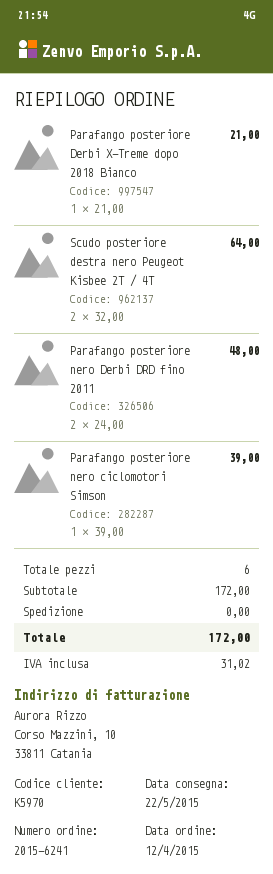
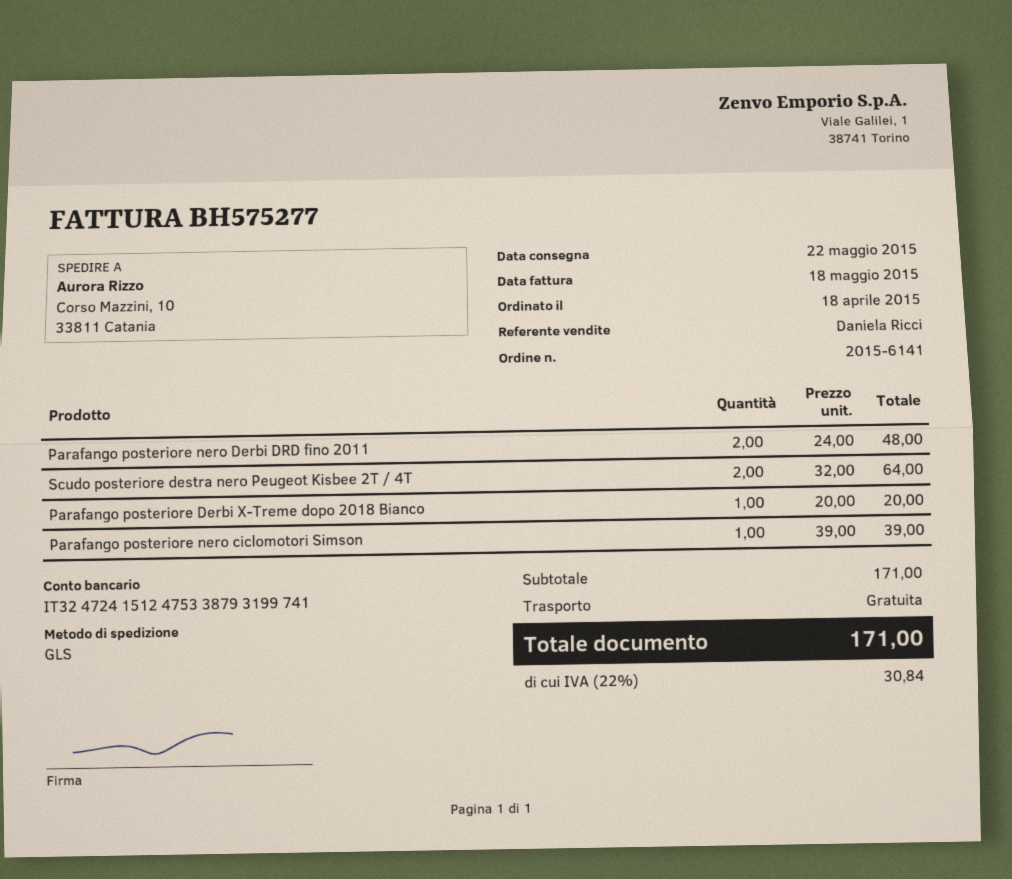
order number: 2015-6241 -> 2015-6141
order date: 2015-04-12 -> 2015-04-18
Parafango posteriore Derbi X-Treme dopo 2018 Bianco: 1 x 21.00 = 21.00 -> 1 x 20.00 = 20.00
subtotal: 172.00 -> 171.00
tax: 31.02 -> 30.84
total: 172.00 -> 171.00

